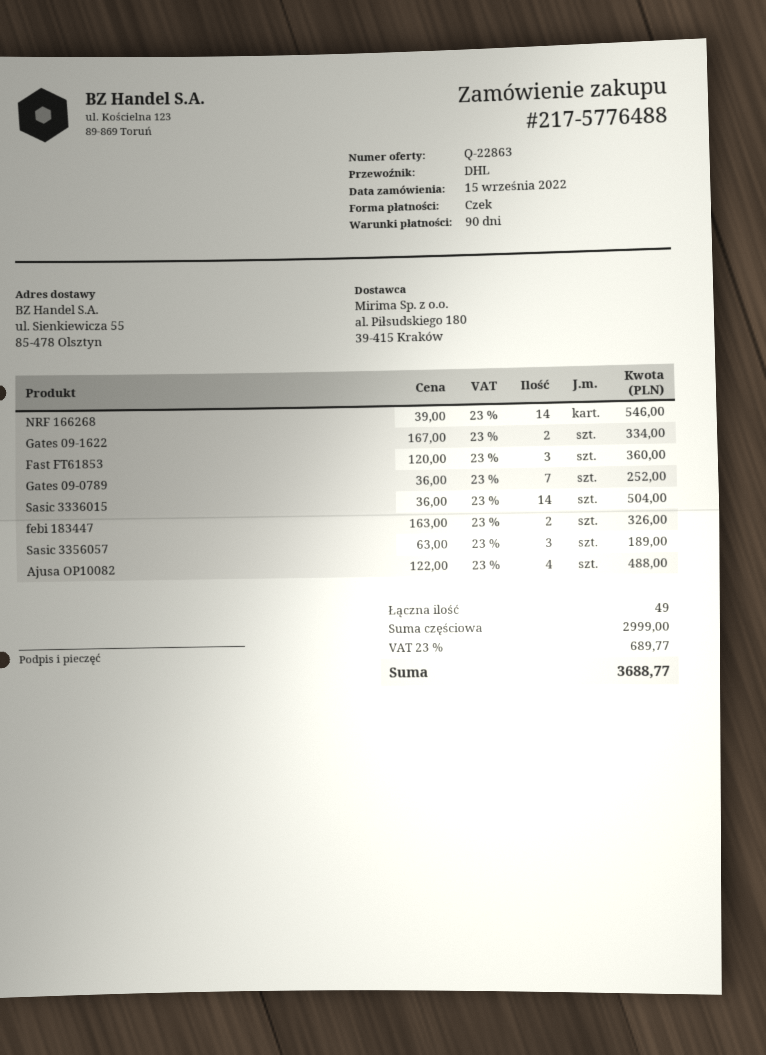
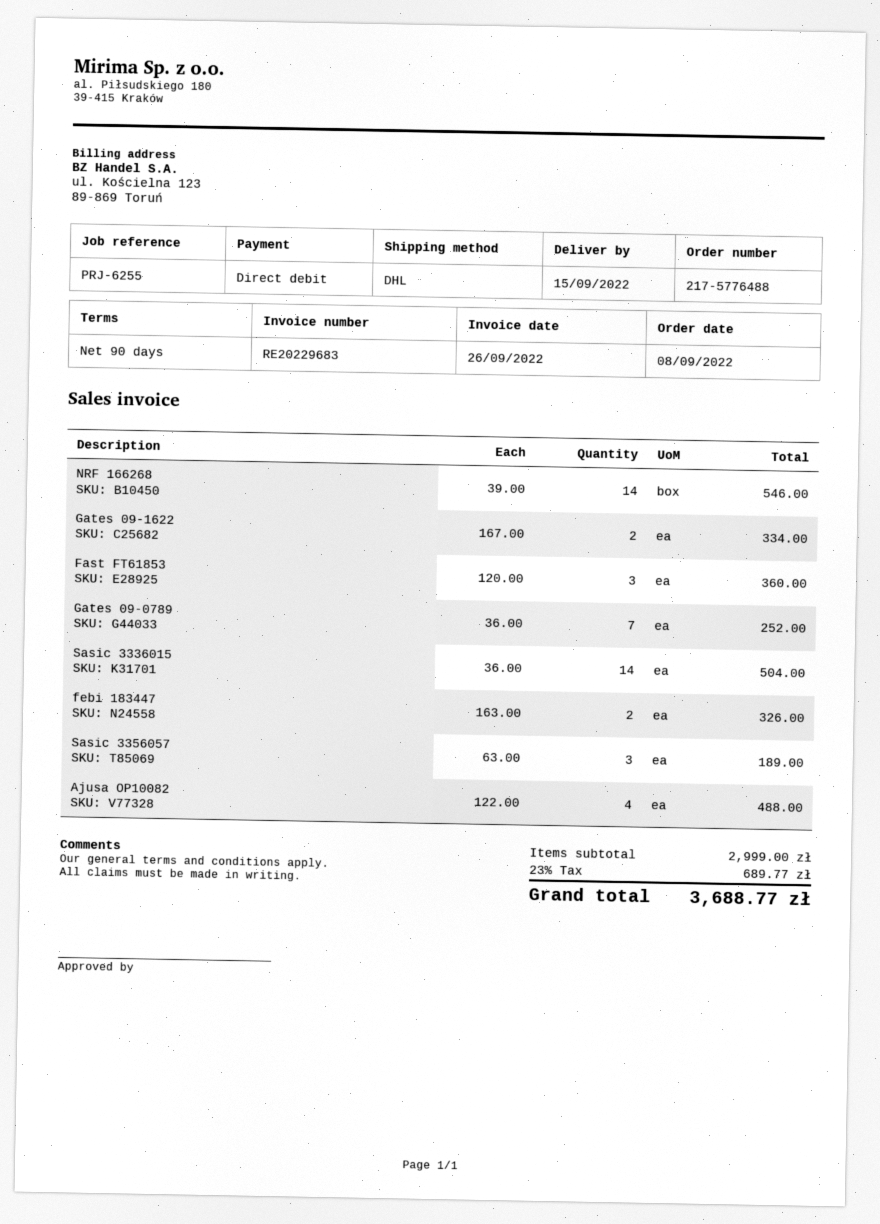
order date: 2022-09-15 -> 2022-09-08
payment method: cheque -> direct debit

